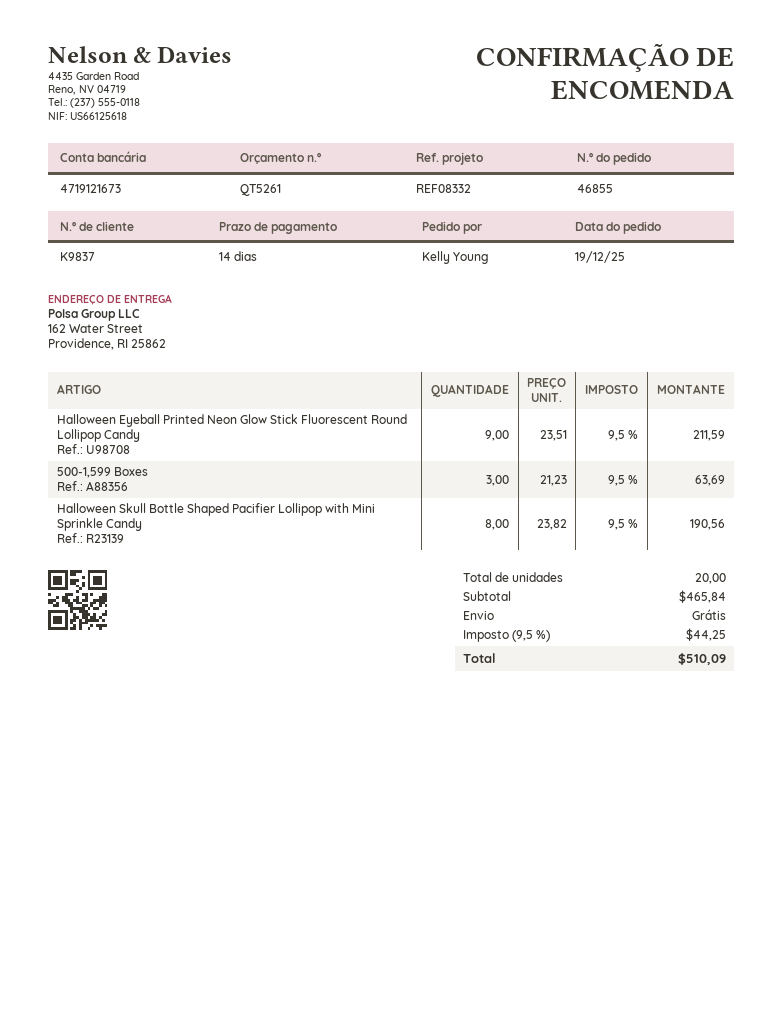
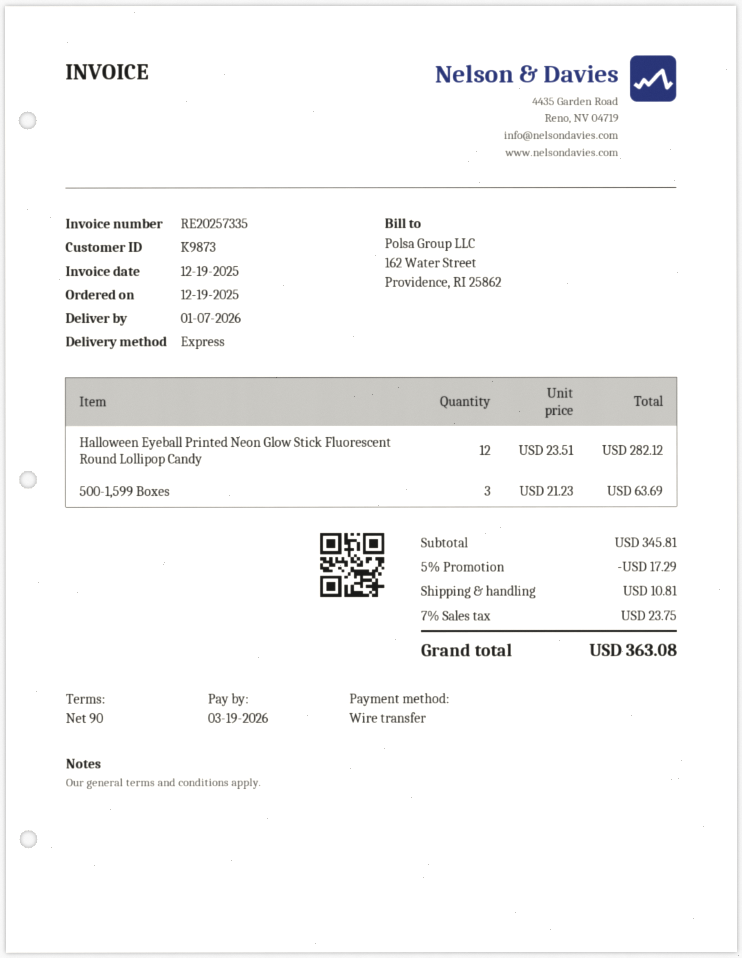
payment terms: 14 days -> 90 days
customer number: K9837 -> K9873
Halloween Eyeball Printed Neon Glow Stick Fluorescent Round Lollipop Candy: 9 x 23.51 = 211.59 -> 12 x 23.51 = 282.12
Halloween Skull Bottle Shaped Pacifier Lollipop with Mini Sprinkle Candy: 8 x 23.82 = 190.56 -> none
subtotal: 465.84 -> 345.81
discount: none -> 5% = 17.29
shipping: 0.00 -> 10.81
tax: 9.5% = 44.25 -> 7% = 23.75
total: 510.09 -> 363.08

